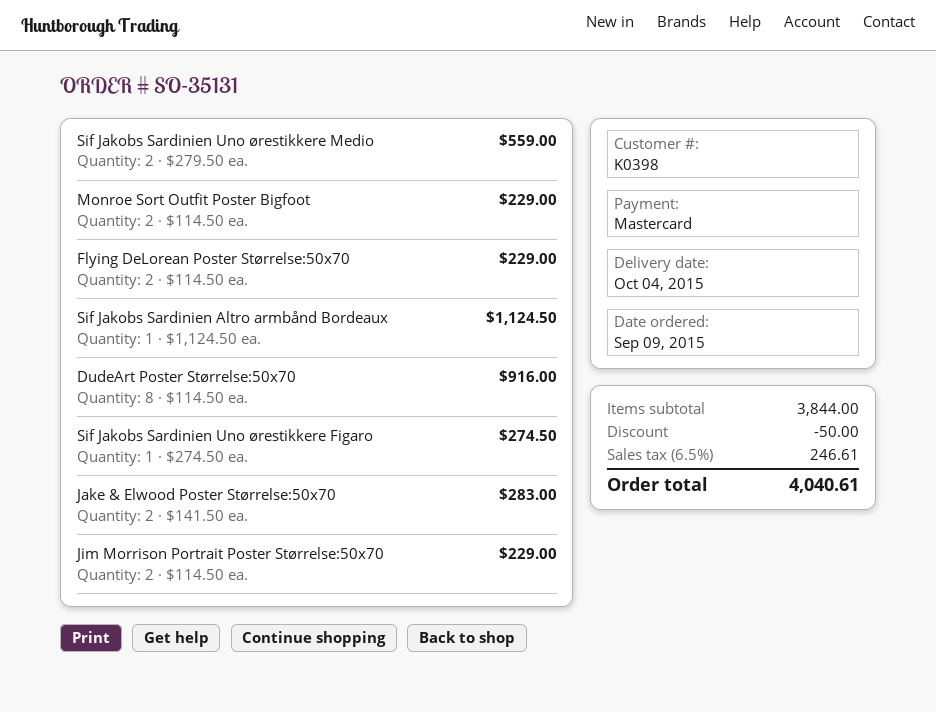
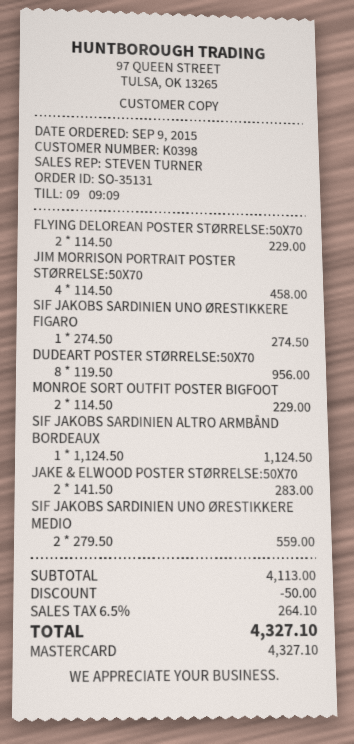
DudeArt Poster Størrelse:50x70: 8 x 114.50 = 916.00 -> 8 x 119.50 = 956.00
Jim Morrison Portrait Poster Størrelse:50x70: 2 x 114.50 = 229.00 -> 4 x 114.50 = 458.00
subtotal: 3844.00 -> 4113.00
tax: 6.5% = 246.61 -> 6.5% = 264.10
total: 4040.61 -> 4327.10

